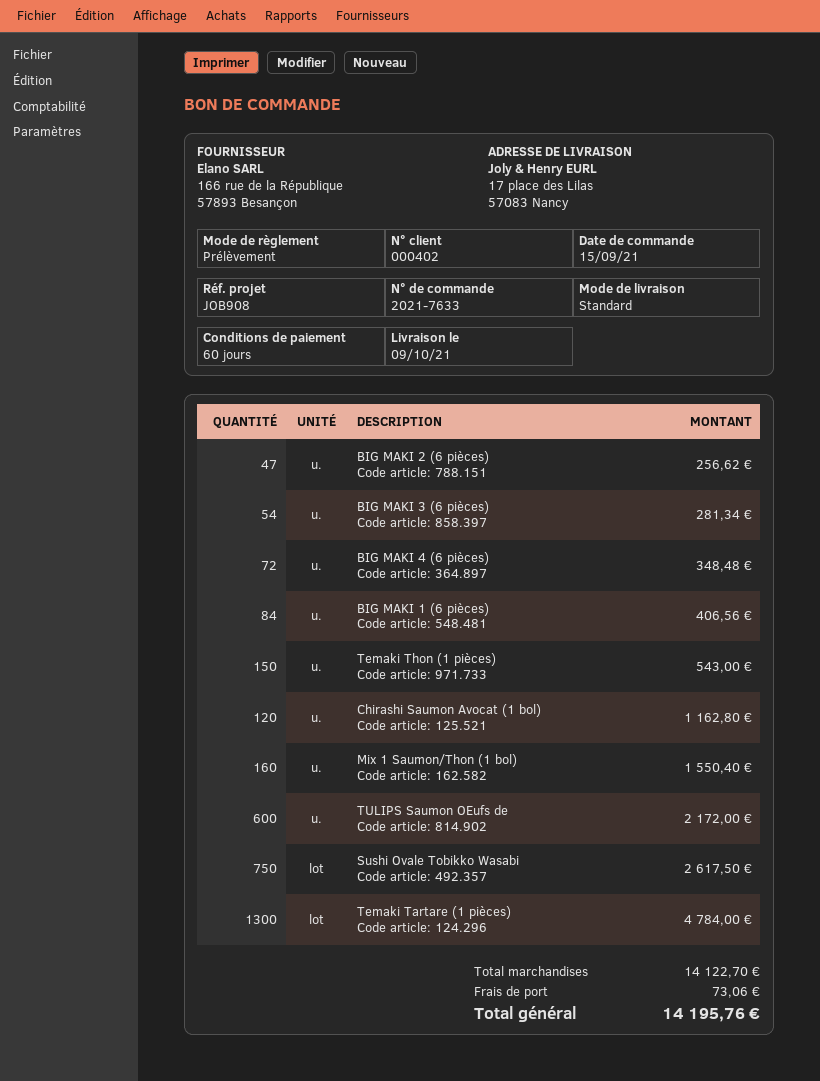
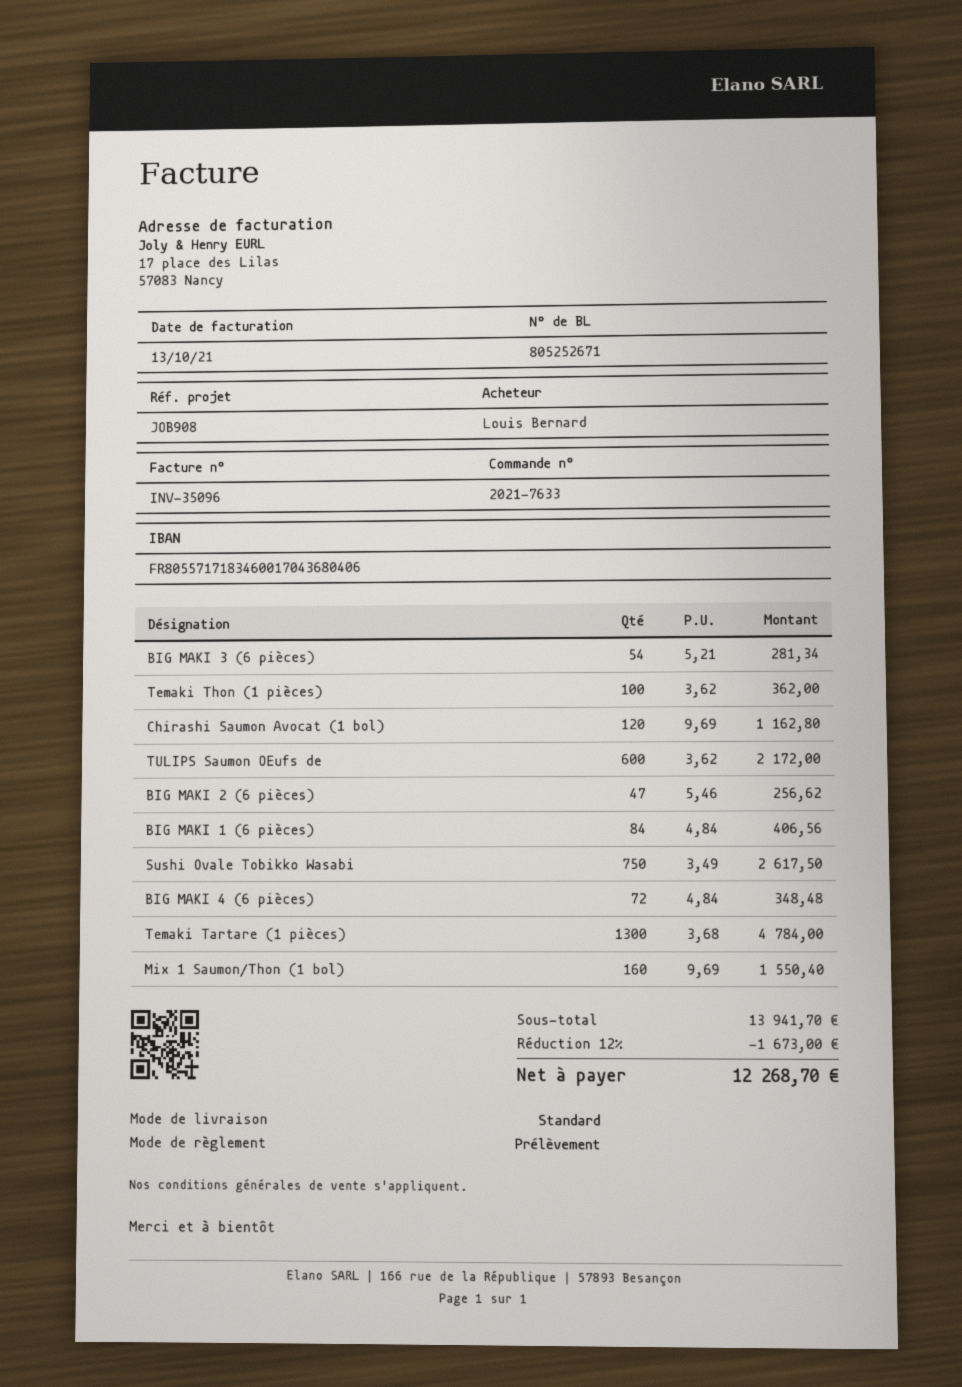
Temaki Thon (1 pièces): 150 for 543.00 -> 100 for 362.00
subtotal: 14122.70 -> 13941.70
discount: none -> 12% = 1673.00
shipping: 73.06 -> none
total: 14195.76 -> 12268.70

